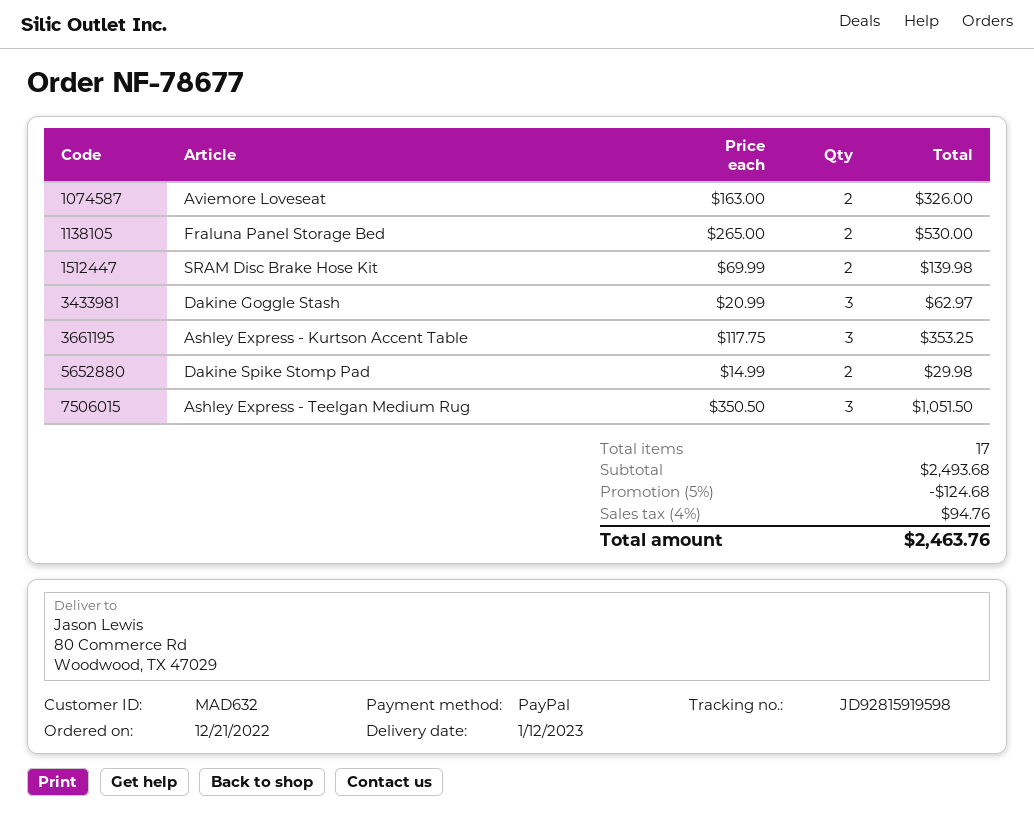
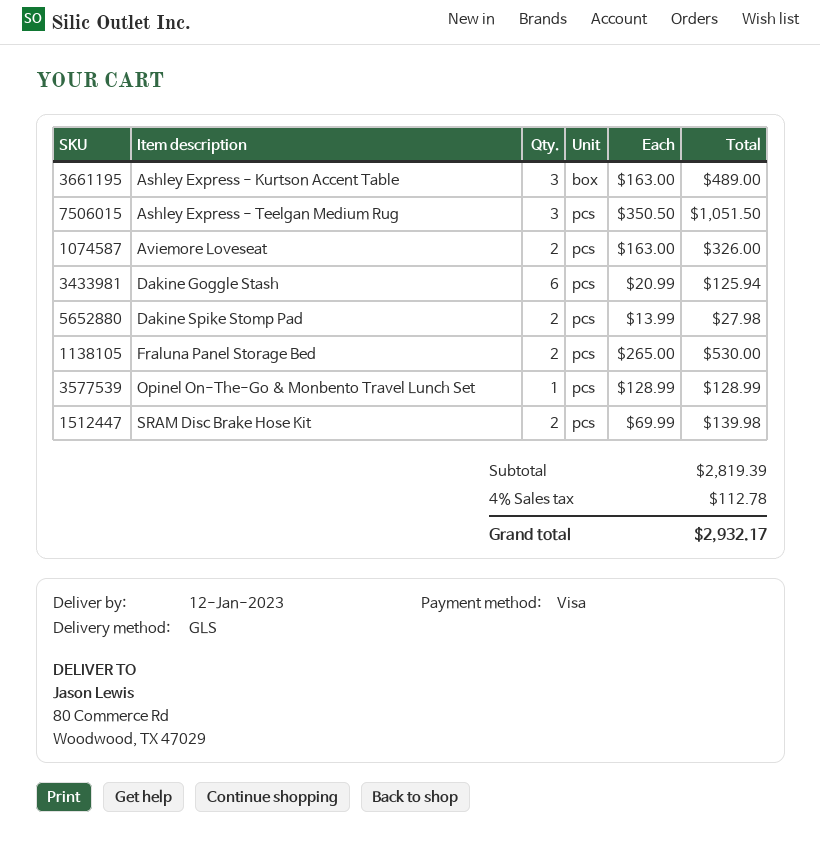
payment method: PayPal -> Visa
Dakine Goggle Stash: 3 x 20.99 = 62.97 -> 6 x 20.99 = 125.94
Ashley Express - Kurtson Accent Table: 3 x 117.75 = 353.25 -> 3 x 163.00 = 489.00
Dakine Spike Stomp Pad: 2 x 14.99 = 29.98 -> 2 x 13.99 = 27.98
Opinel On-The-Go & Monbento Travel Lunch Set: none -> 1 x 128.99 = 128.99
subtotal: 2493.68 -> 2819.39
discount: 5% = 124.68 -> none
tax: 4% = 94.76 -> 4% = 112.78
total: 2463.76 -> 2932.17

